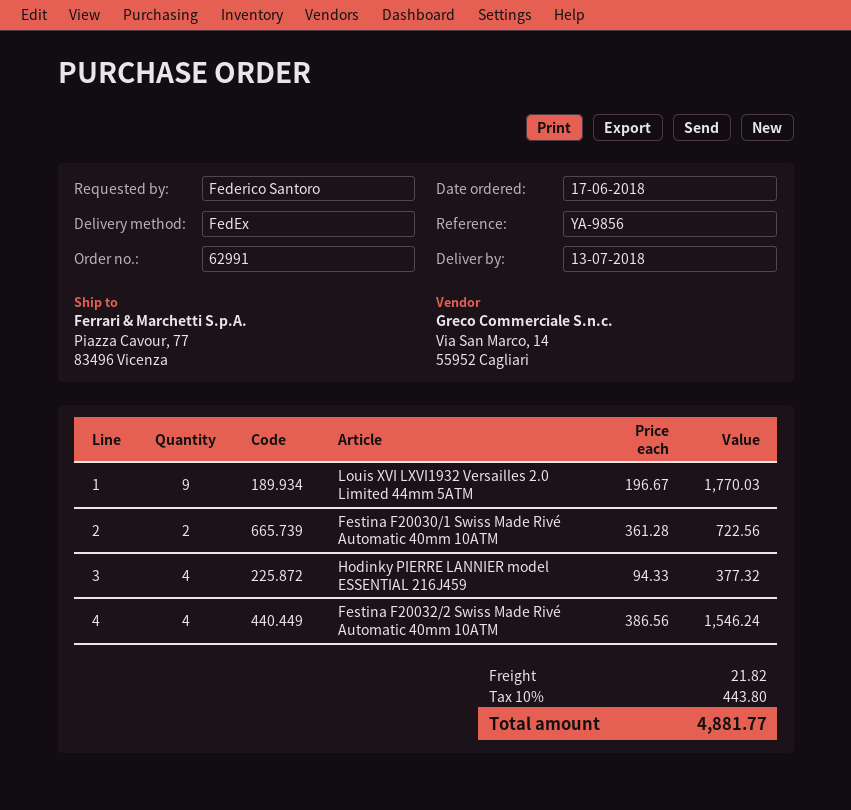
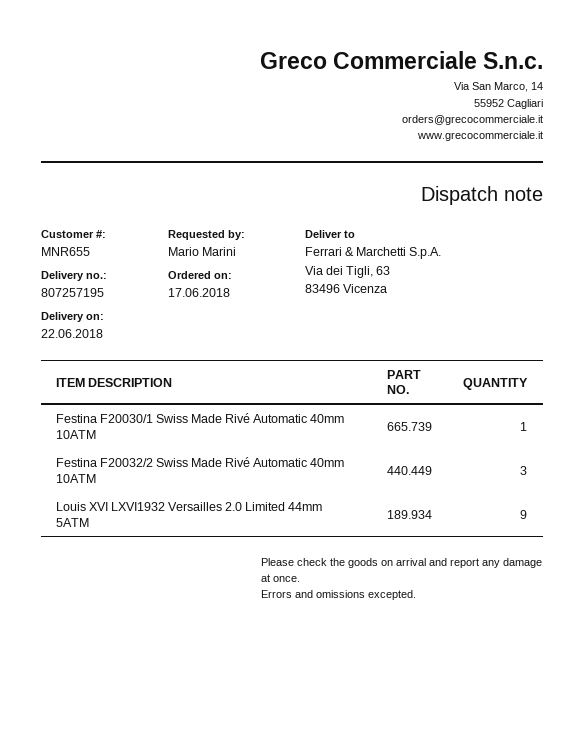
delivery date: 2018-07-13 -> 2018-06-22
ordered by: Federico Santoro -> Mario Marini
ship to: Piazza Cavour, 77, 83496 Vicenza -> Via dei Tigli, 63, 83496 Vicenza
Festina F20030/1 Swiss Made Rivé Automatic 40mm 10ATM: 2 -> 1
Hodinky PIERRE LANNIER model ESSENTIAL 216J459: 4 -> none
Festina F20032/2 Swiss Made Rivé Automatic 40mm 10ATM: 4 -> 3

